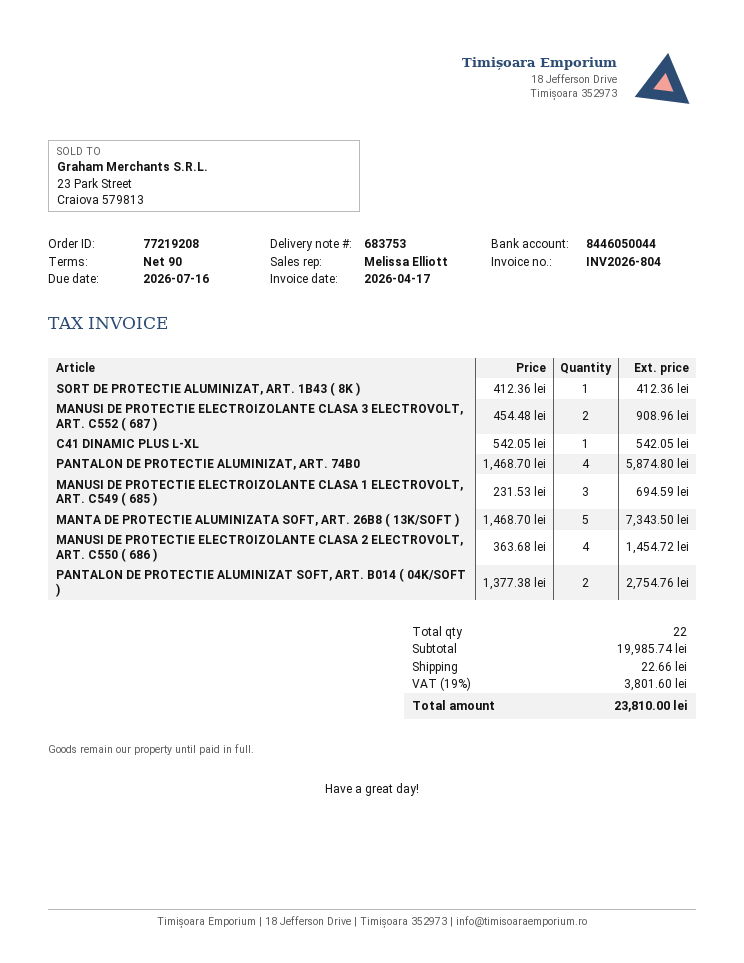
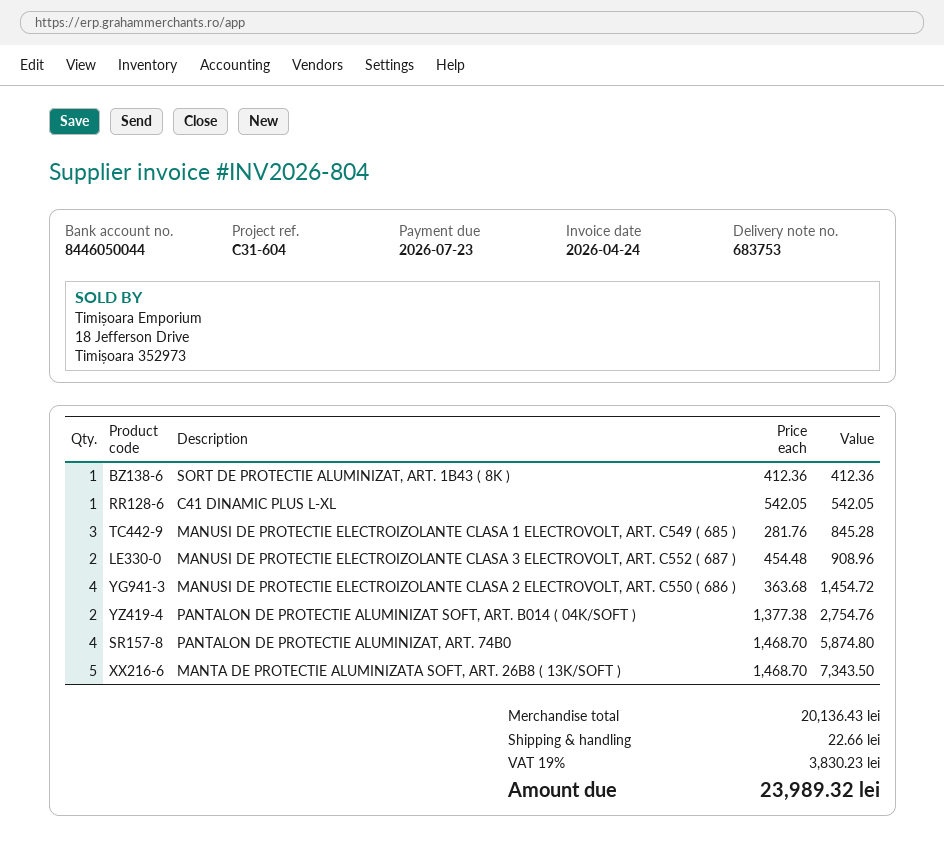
invoice date: 2026-04-17 -> 2026-04-24
due date: 2026-07-16 -> 2026-07-23
MANUSI DE PROTECTIE ELECTROIZOLANTE CLASA 1 ELECTROVOLT, ART. C549 ( 685 ): 3 x 231.53 = 694.59 -> 3 x 281.76 = 845.28
subtotal: 19985.74 -> 20136.43
tax: 19% = 3801.60 -> 19% = 3830.23
total: 23810.00 -> 23989.32

